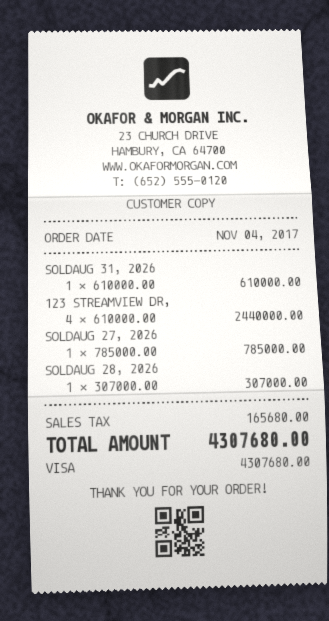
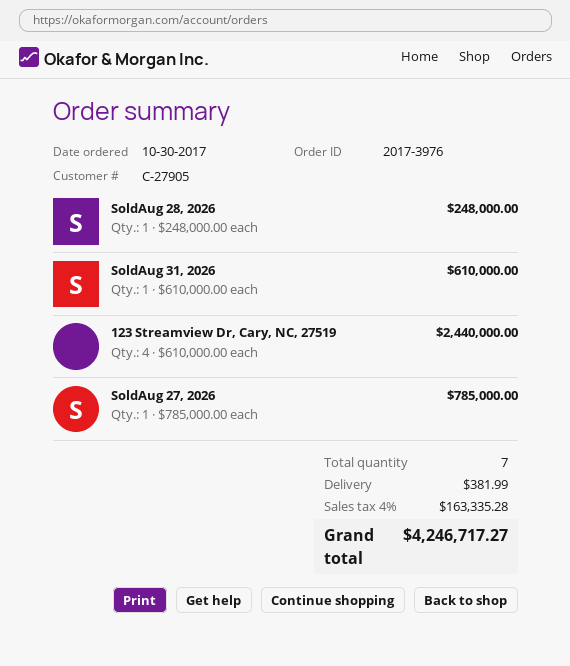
order date: 2017-11-04 -> 2017-10-30
SOLDAUG 28, 2026: 1 x 307000.00 = 307000.00 -> 1 x 248000.00 = 248000.00
shipping: none -> 381.99
tax: 165680.00 -> 163335.28
total: 4307680.00 -> 4246717.27

